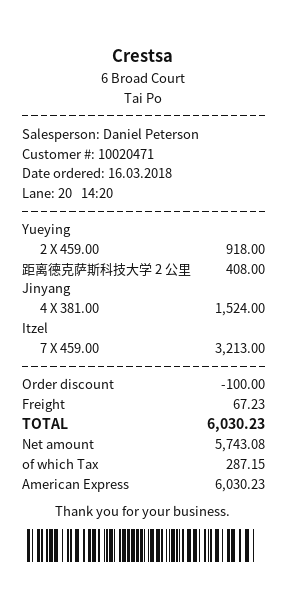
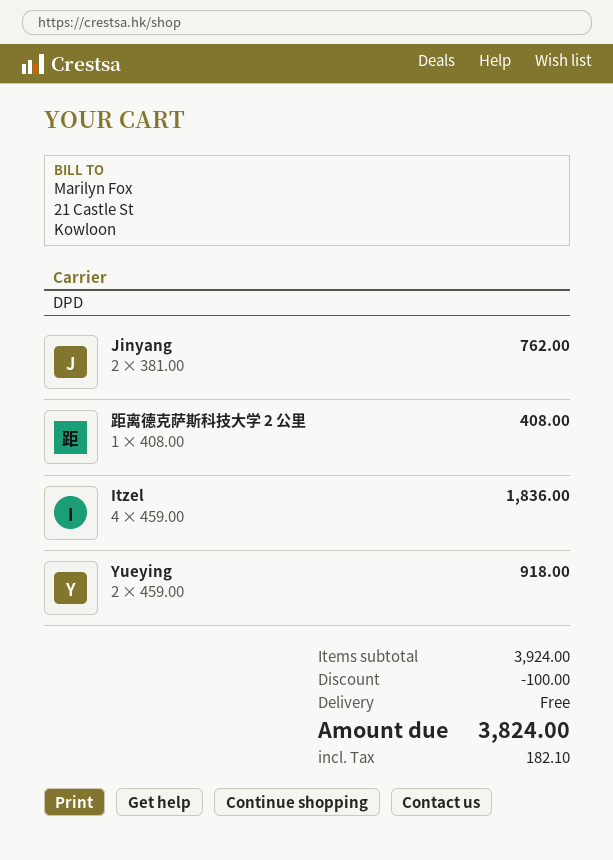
Jinyang: 4 x 381.00 = 1524.00 -> 2 x 381.00 = 762.00
Itzel: 7 x 459.00 = 3213.00 -> 4 x 459.00 = 1836.00
shipping: 67.23 -> 0.00
tax: 287.15 -> 182.10
total: 6030.23 -> 3824.00

